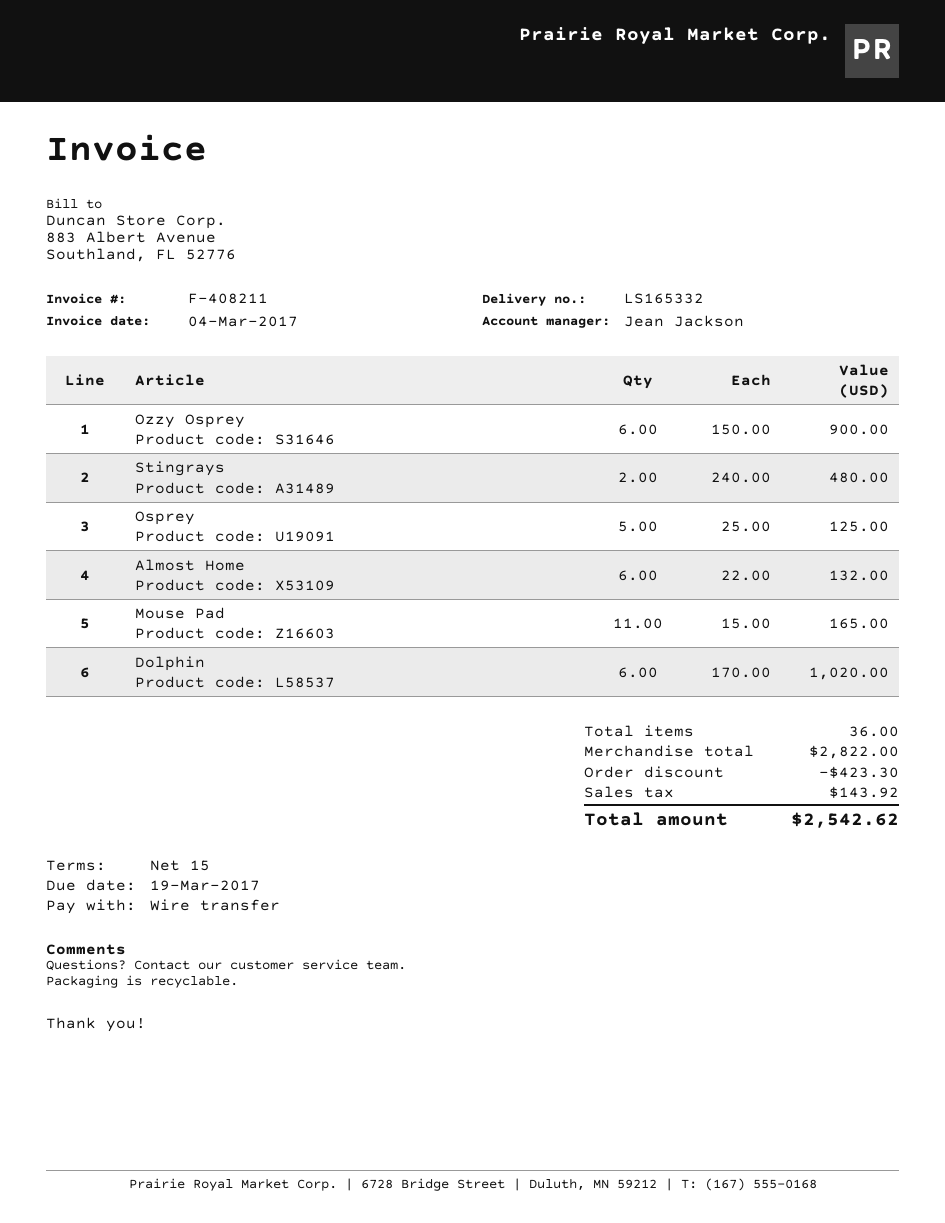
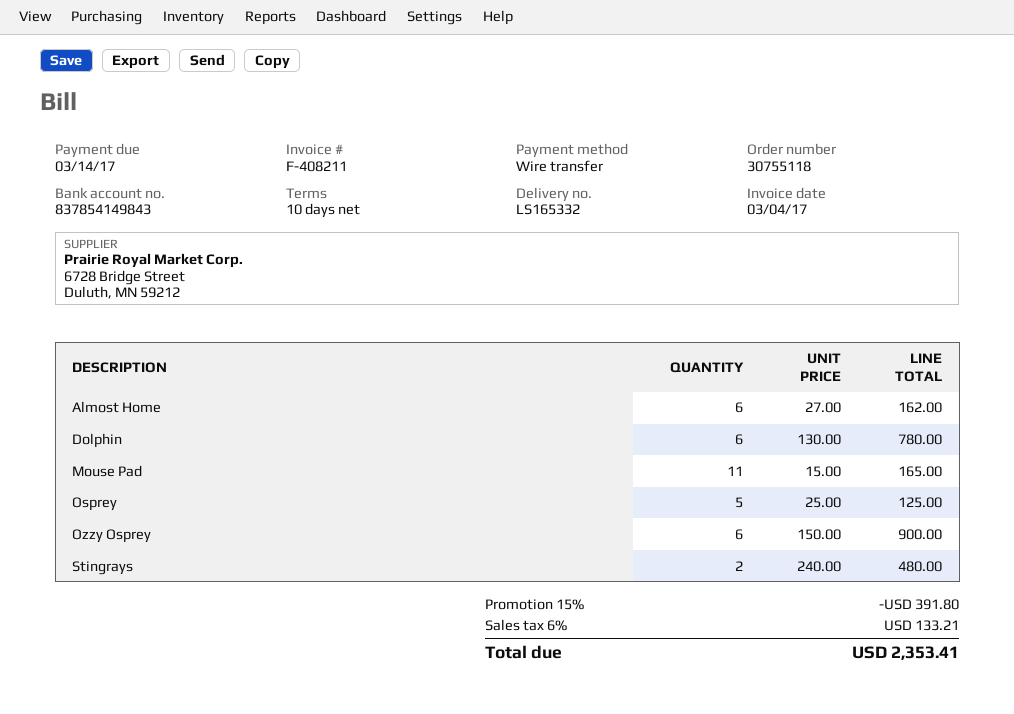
payment terms: 15 days -> 10 days
due date: 2017-03-19 -> 2017-03-14
Almost Home: 6 x 22.00 = 132.00 -> 6 x 27.00 = 162.00
Dolphin: 6 x 170.00 = 1020.00 -> 6 x 130.00 = 780.00
discount: 423.30 -> 391.80
tax: 143.92 -> 133.21
total: 2542.62 -> 2353.41

